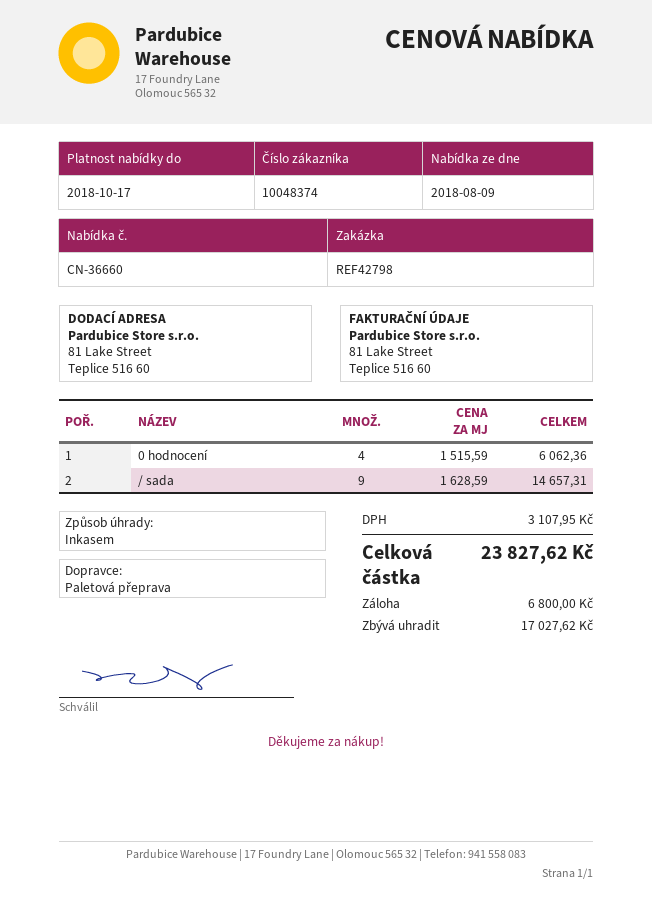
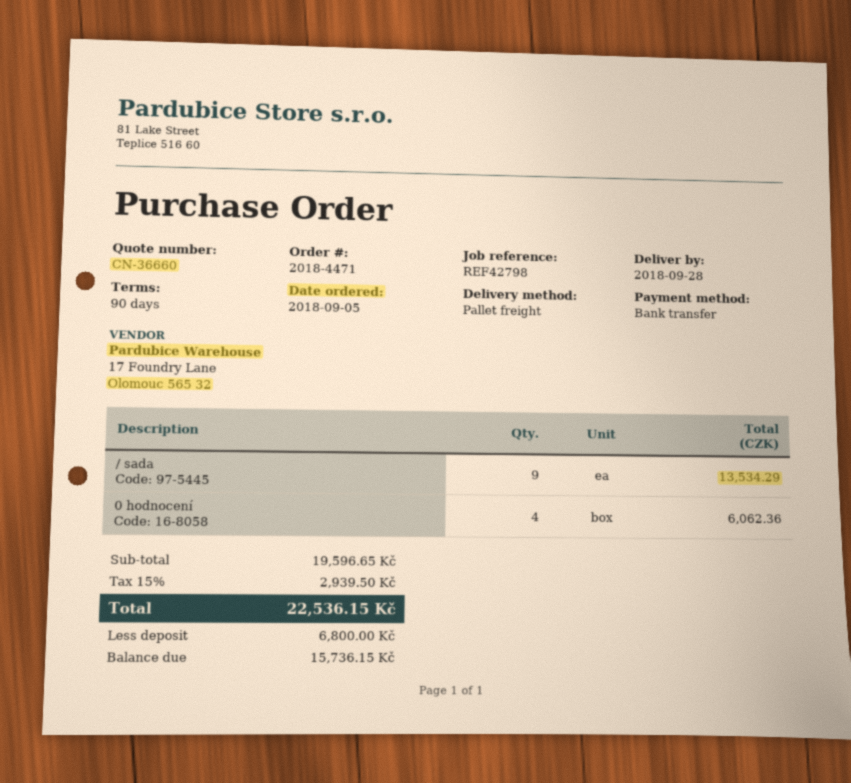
payment method: direct debit -> bank transfer
/ sada: 9 for 14657.31 -> 9 for 13534.29
tax: 3107.95 -> 2939.50
total: 23827.62 -> 22536.15
balance: 17027.62 -> 15736.15

